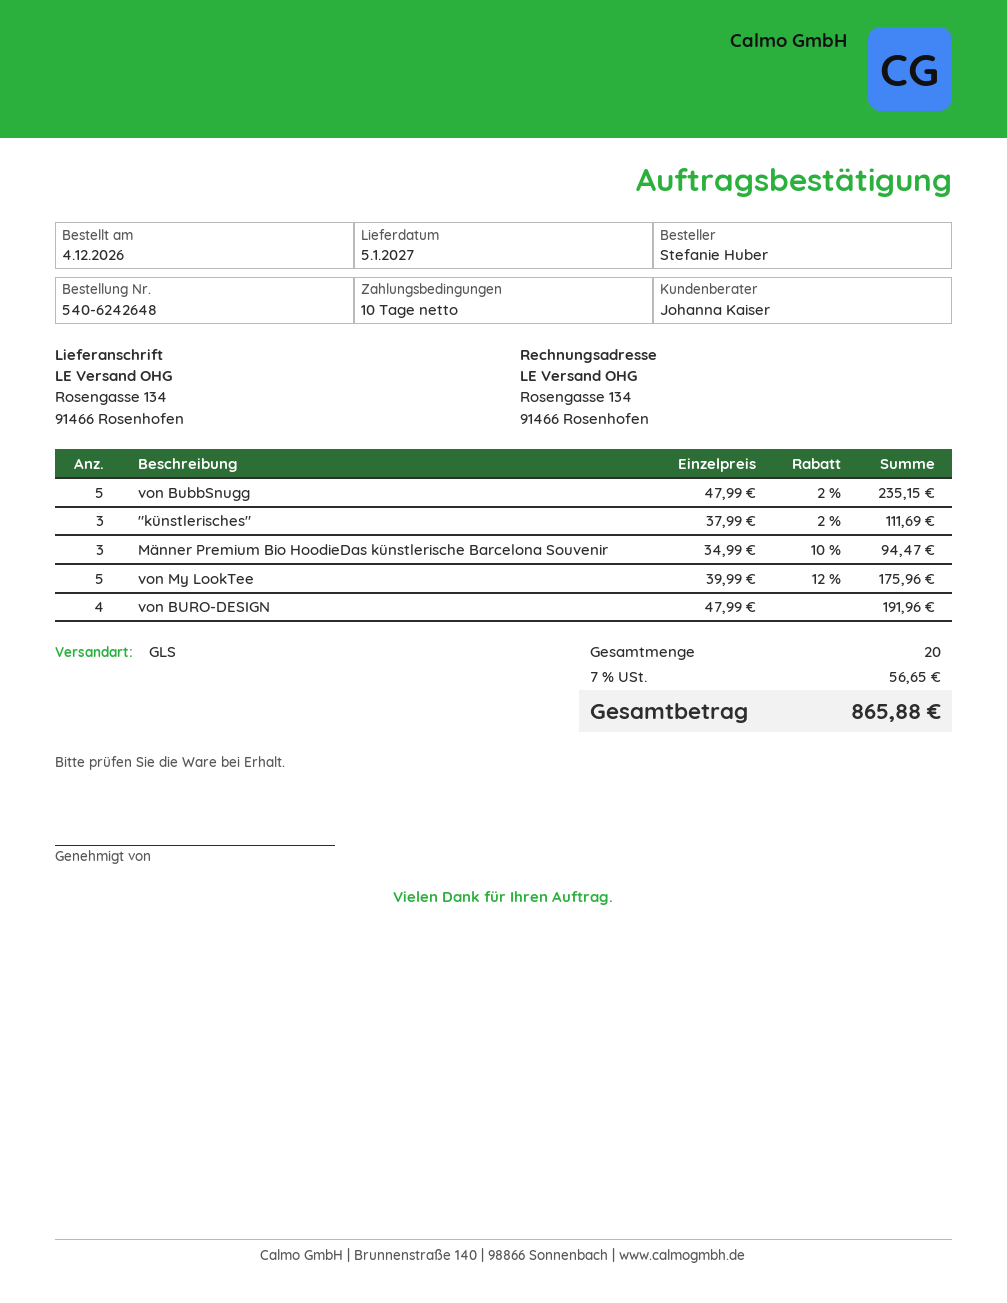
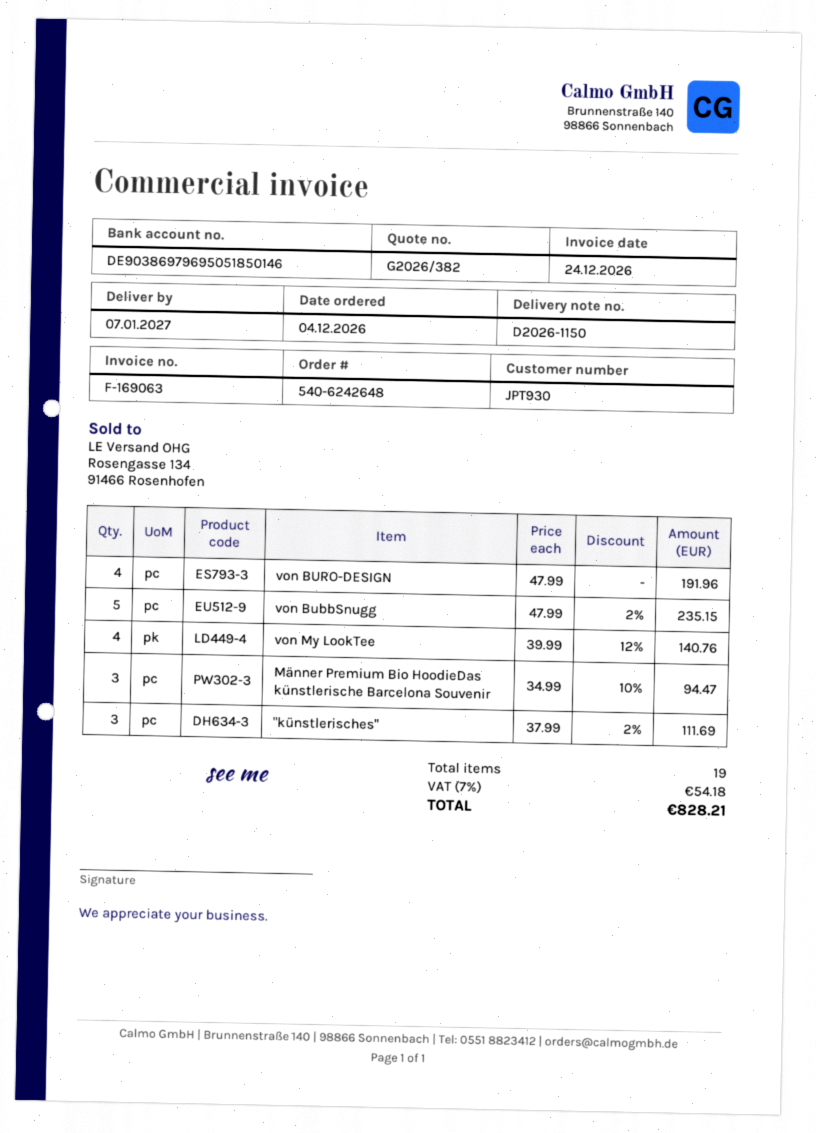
delivery date: 2027-01-05 -> 2027-01-07
von My LookTee: 5 x 39.99 - 12% = 175.96 -> 4 x 39.99 - 12% = 140.76
total quantity: 20 -> 19
tax: 7% = 56.65 -> 7% = 54.18
total: 865.88 -> 828.21

